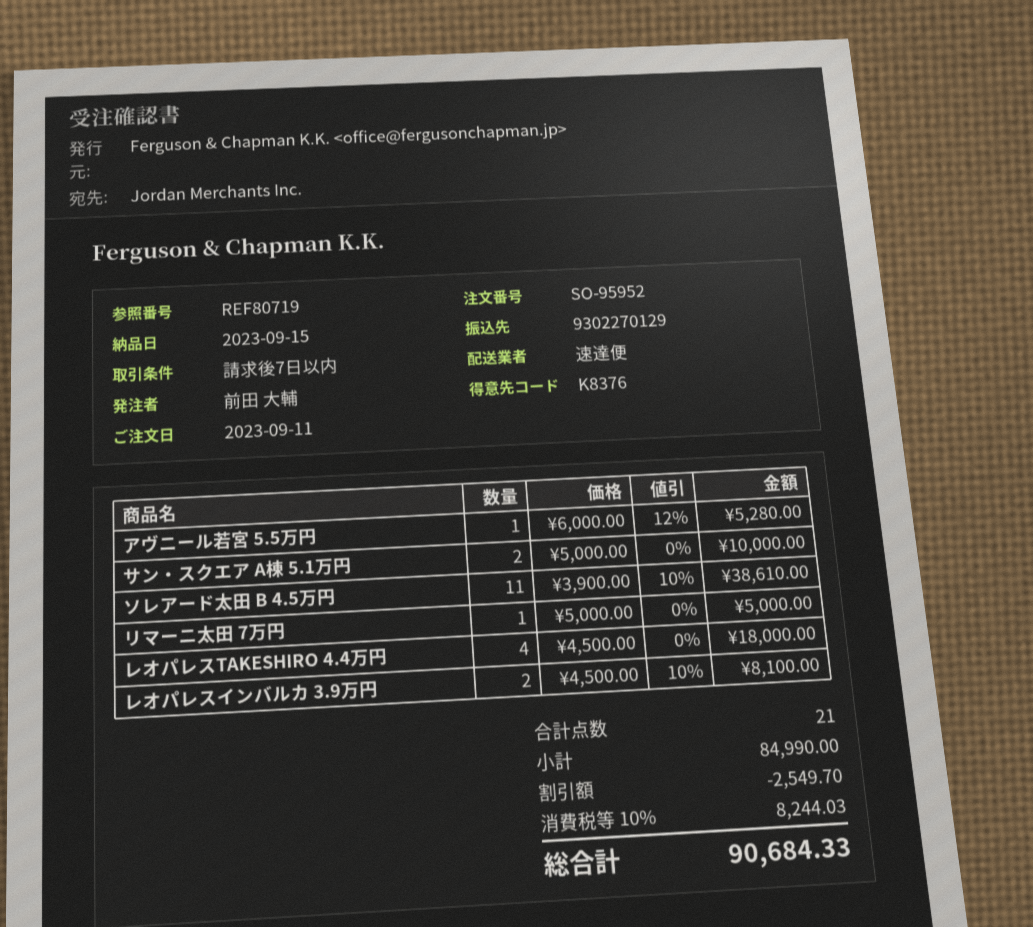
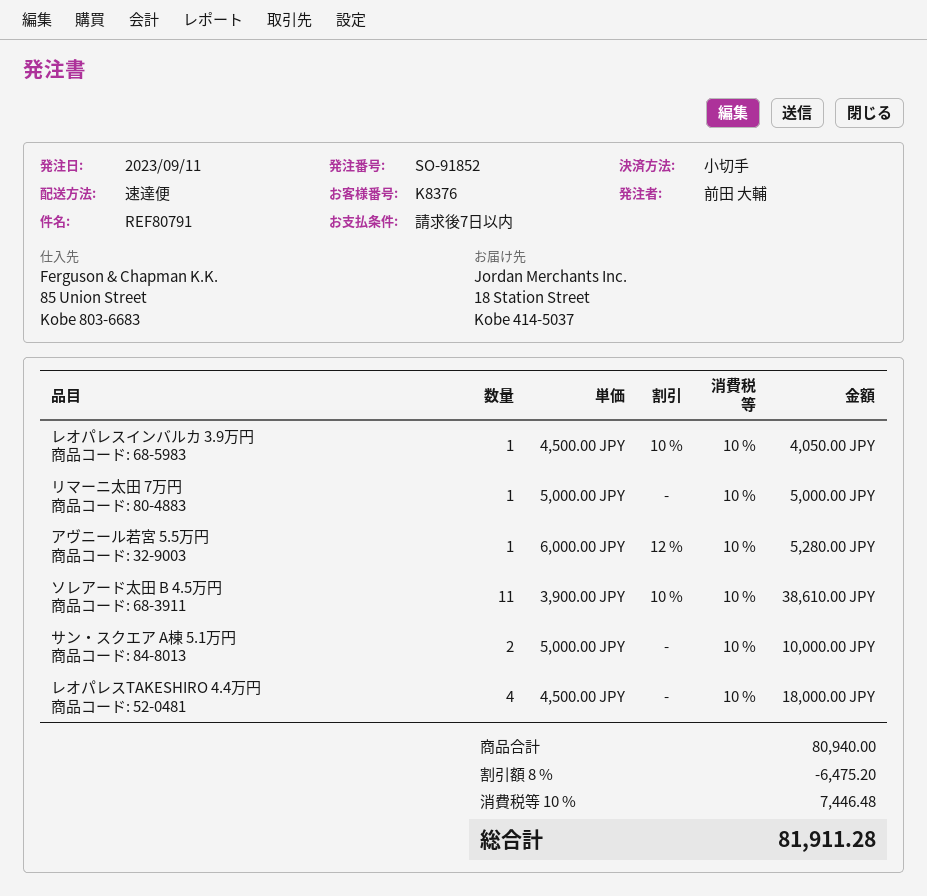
order number: SO-95952 -> SO-91852
reference: REF80719 -> REF80791
レオパレスインバルカ 3.9万円: 2 x 4500.00 - 10% = 8100.00 -> 1 x 4500.00 - 10% = 4050.00
subtotal: 84990.00 -> 80940.00
discount: 2549.70 -> 6475.20
tax: 10% = 8244.03 -> 10% = 7446.48
total: 90684.33 -> 81911.28

